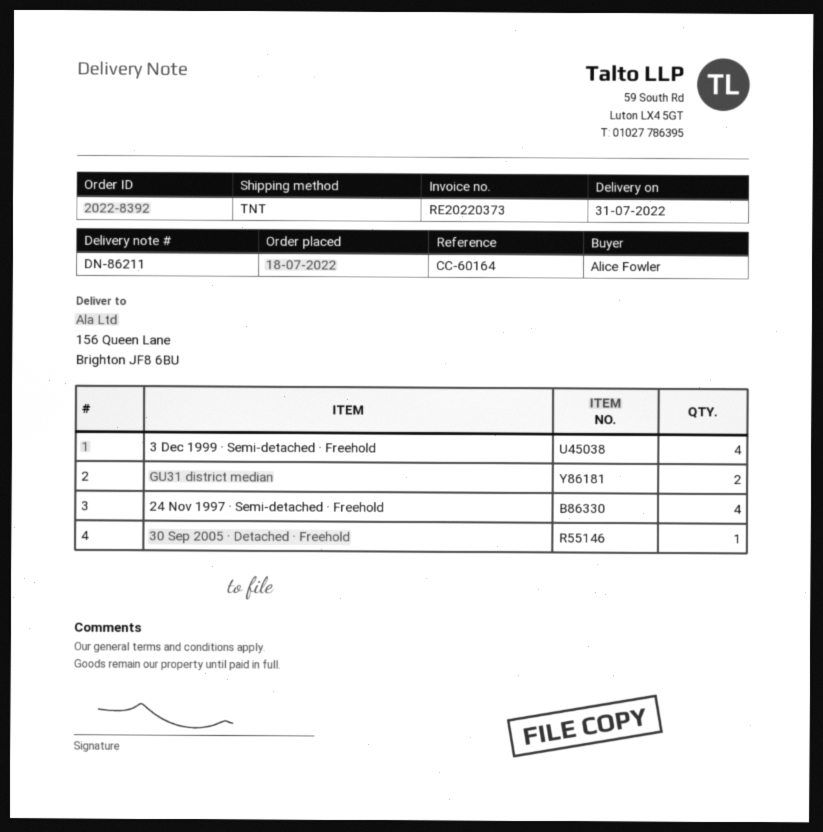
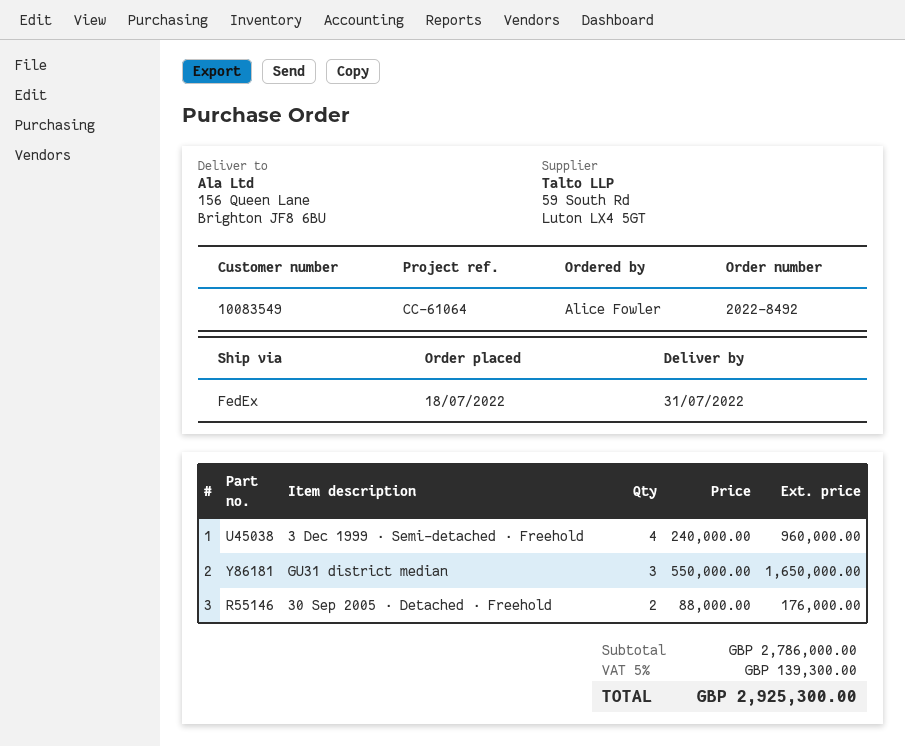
order number: 2022-8392 -> 2022-8492
reference: CC-60164 -> CC-61064
shipping method: TNT -> FedEx
GU31 district median: 2 -> 3
24 Nov 1997 · Semi-detached · Freehold: 4 -> none
30 Sep 2005 · Detached · Freehold: 1 -> 2

